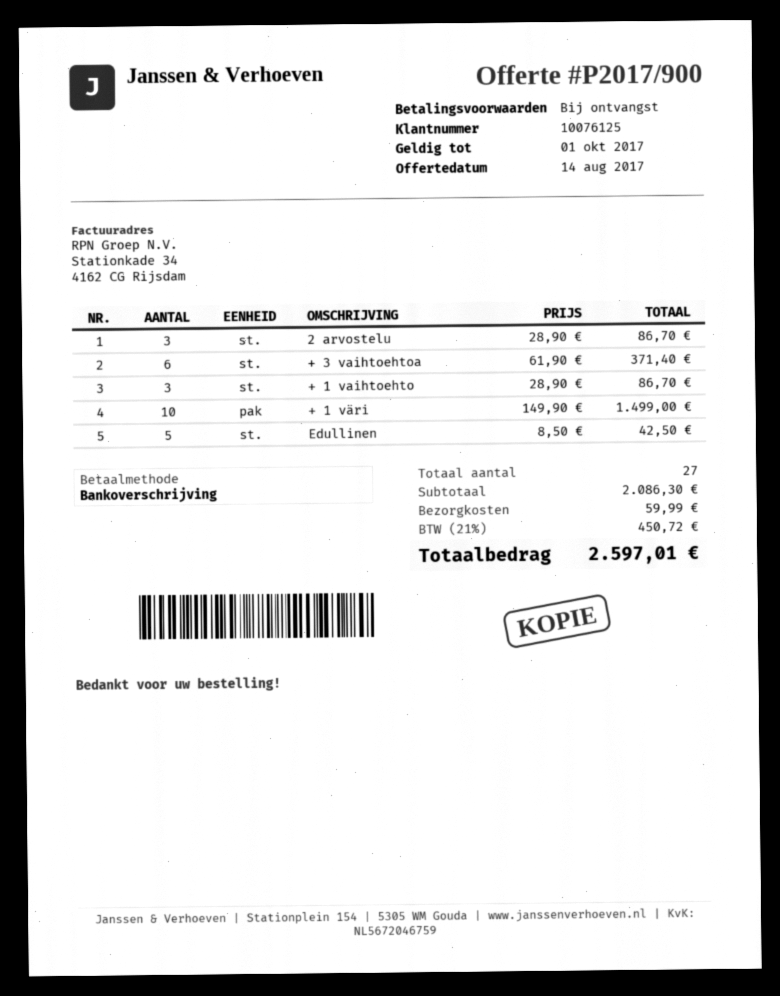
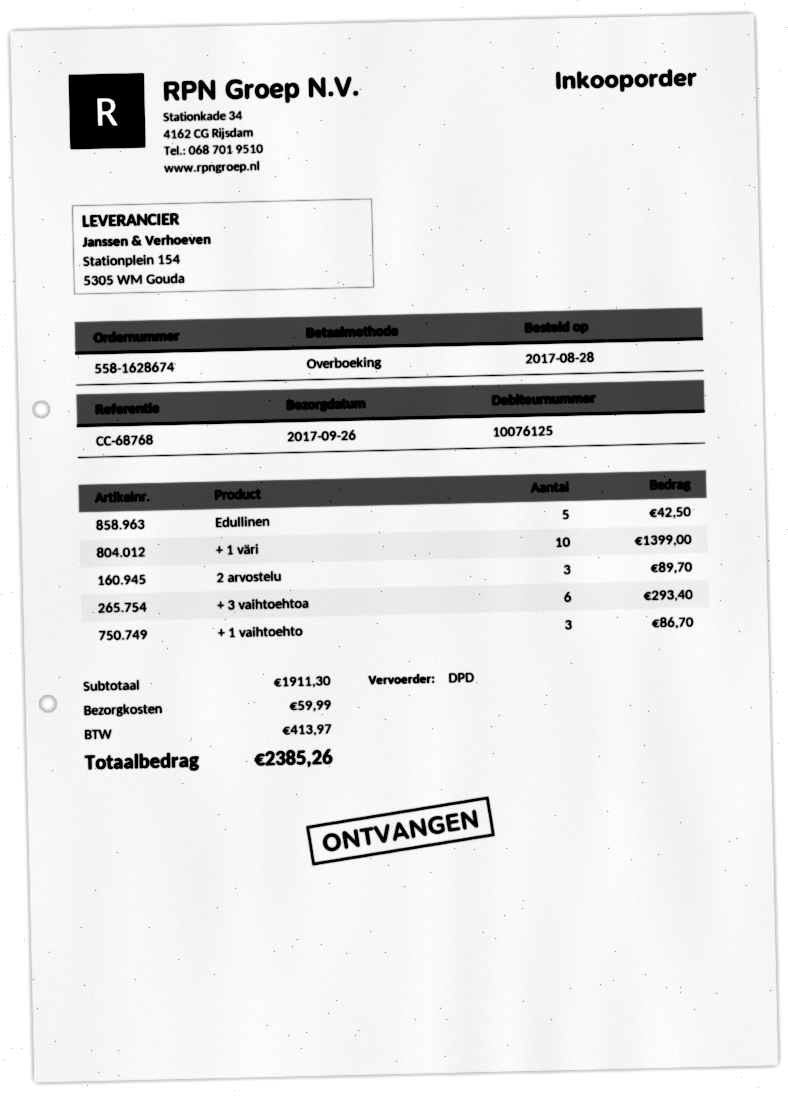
2 arvostelu: 3 for 86.70 -> 3 for 89.70
+ 3 vaihtoehtoa: 6 for 371.40 -> 6 for 293.40
+ 1 väri: 10 for 1499.00 -> 10 for 1399.00
subtotal: 2086.30 -> 1911.30
tax: 450.72 -> 413.97
total: 2597.01 -> 2385.26

